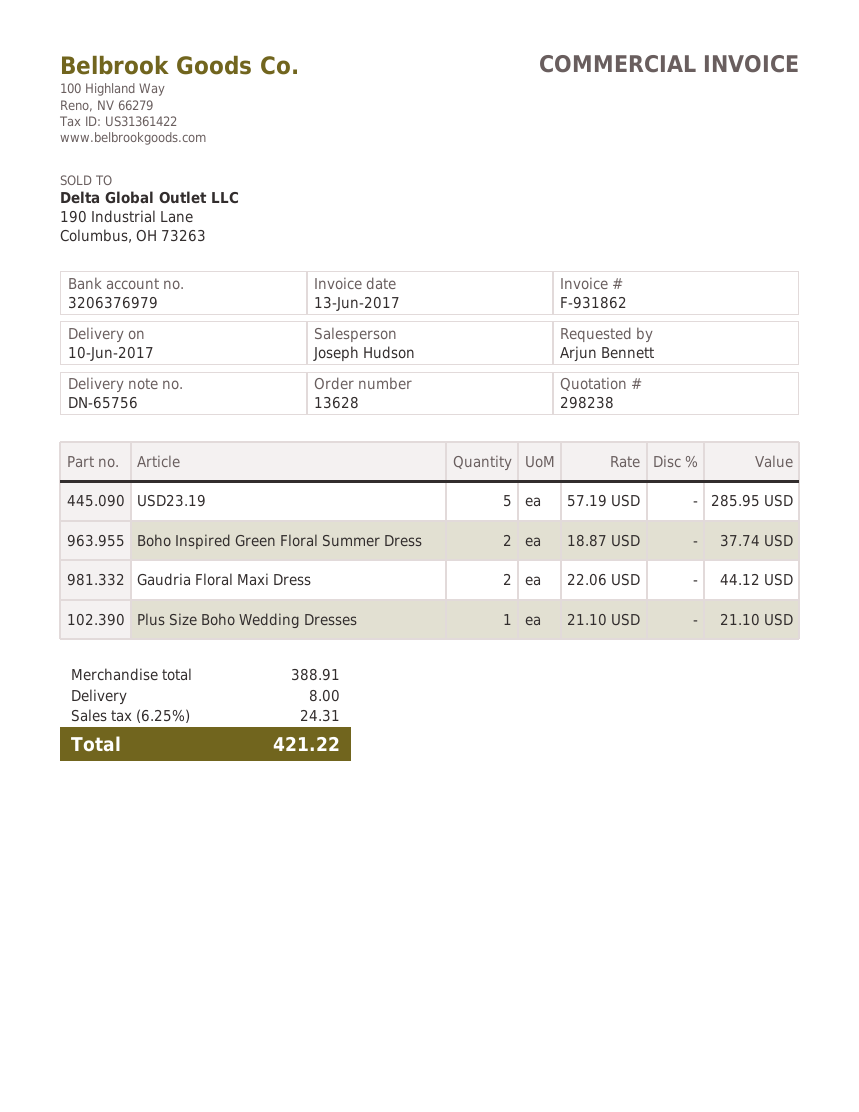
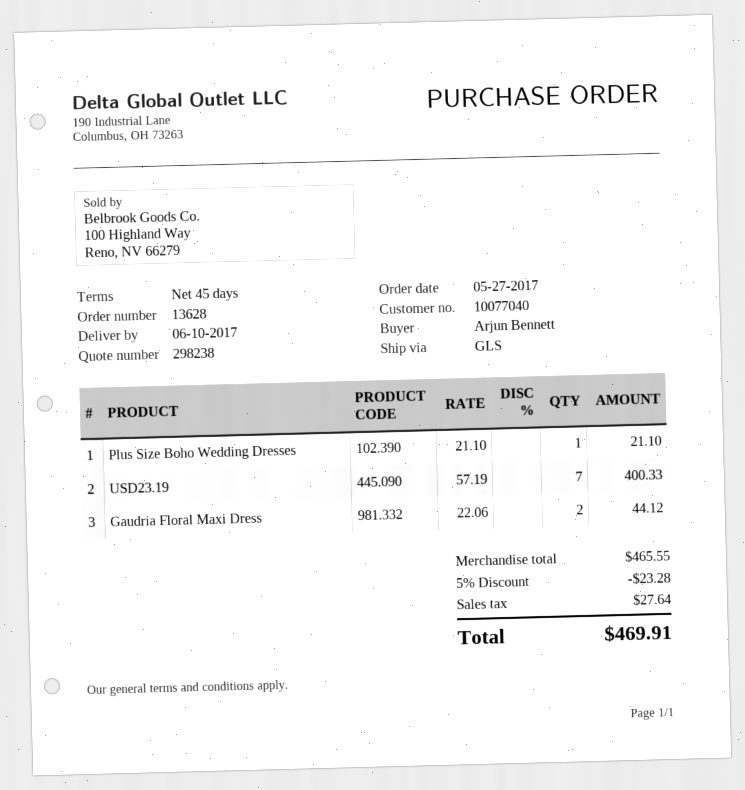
USD23.19: 5 x 57.19 = 285.95 -> 7 x 57.19 = 400.33
Boho Inspired Green Floral Summer Dress: 2 x 18.87 = 37.74 -> none
subtotal: 388.91 -> 465.55
discount: none -> 5% = 23.28
shipping: 8.00 -> none
tax: 24.31 -> 27.64
total: 421.22 -> 469.91

